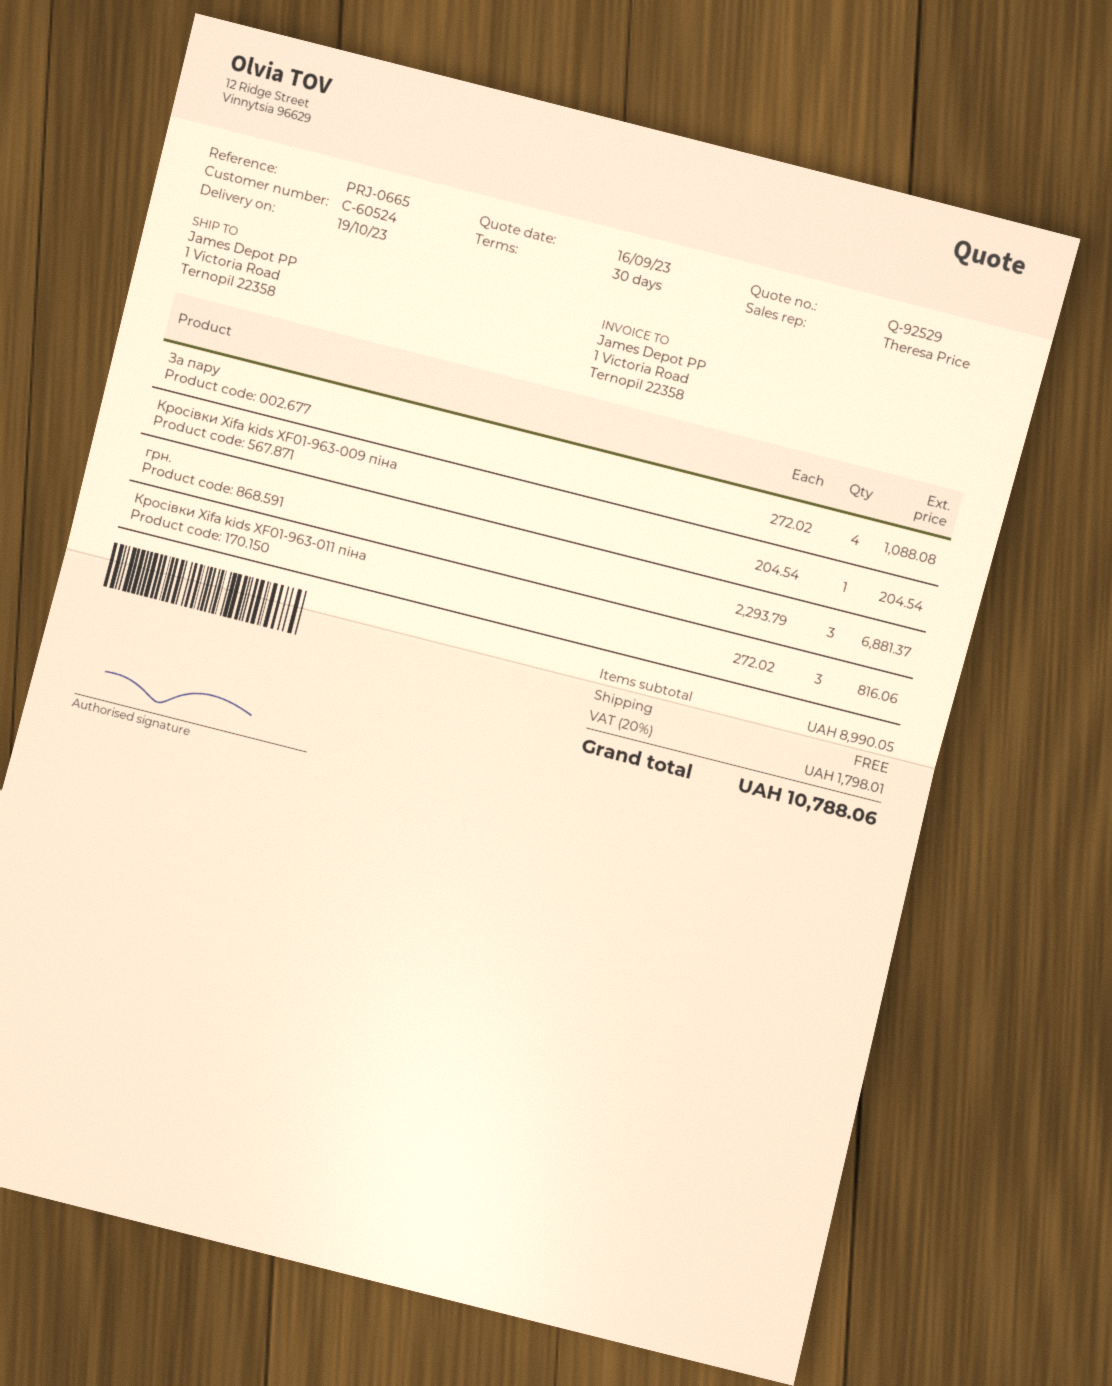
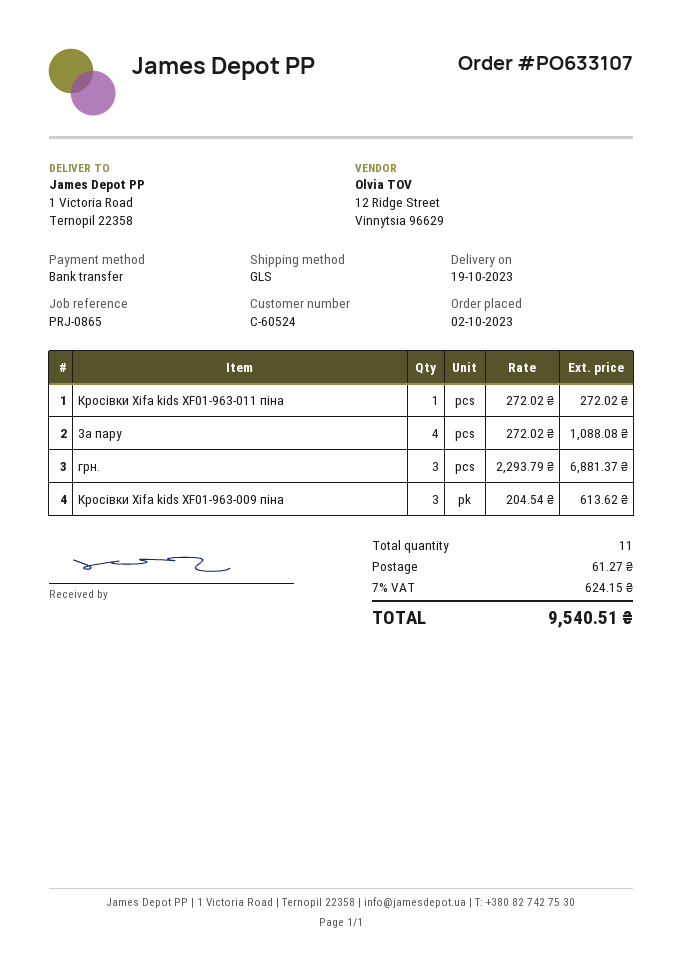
reference: PRJ-0665 -> PRJ-0865
Кросівки Xifa kids XF01-963-009 піна: 1 x 204.54 = 204.54 -> 3 x 204.54 = 613.62
Кросівки Xifa kids XF01-963-011 піна: 3 x 272.02 = 816.06 -> 1 x 272.02 = 272.02
shipping: 0.00 -> 61.27
tax: 20% = 1798.01 -> 7% = 624.15
total: 10788.06 -> 9540.51

